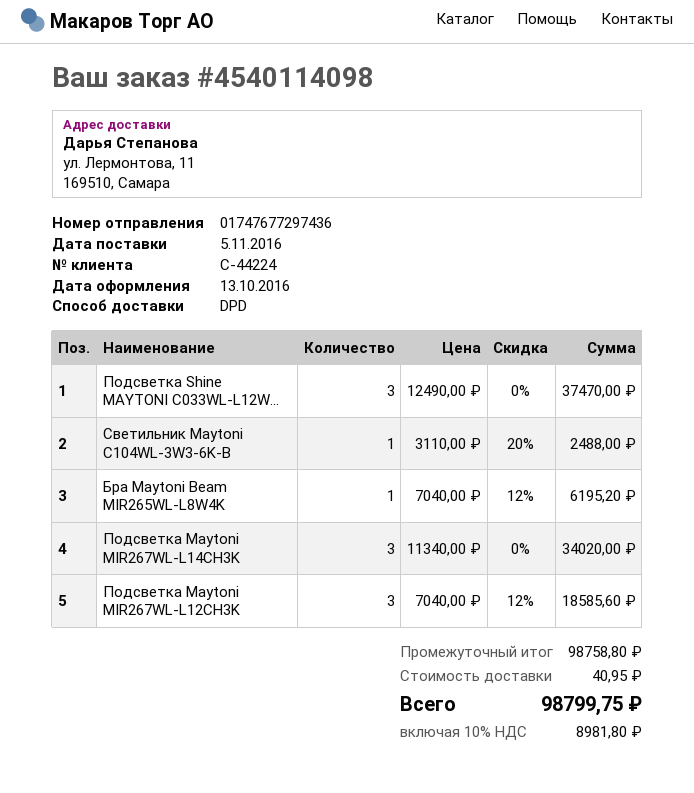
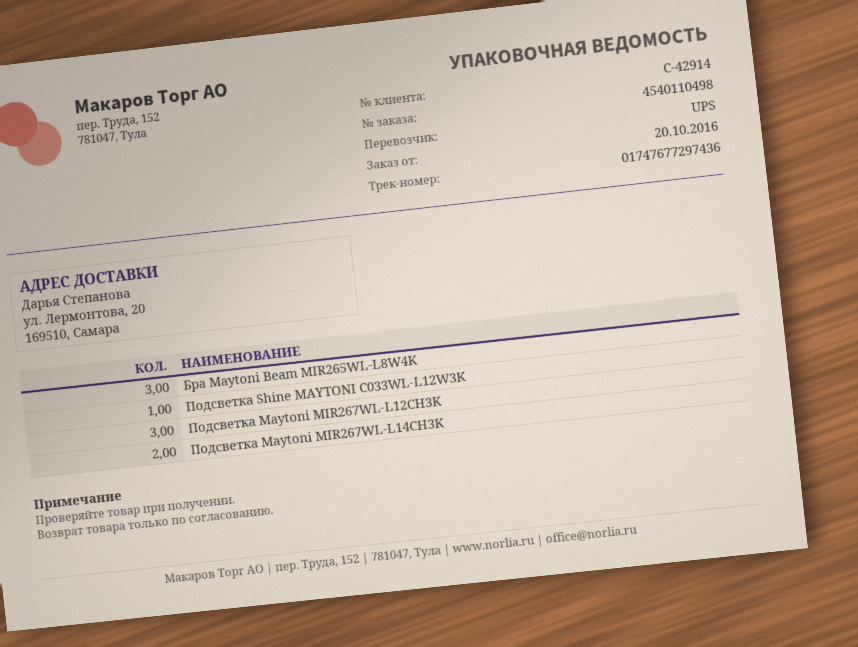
order number: 4540114098 -> 4540110498
order date: 2016-10-13 -> 2016-10-20
customer number: C-44224 -> C-42914
shipping method: DPD -> UPS
ship to: ул. Лермонтова, 11, 169510, Самара -> ул. Лермонтова, 20, 169510, Самара
Подсветка Shine MAYTONI C033WL-L12W...: 3 -> 1
Светильник Maytoni C104WL-3W3-6K-B: 1 -> none
Бра Maytoni Beam MIR265WL-L8W4K: 1 -> 3
Подсветка Maytoni MIR267WL-L14CH3K: 3 -> 2

